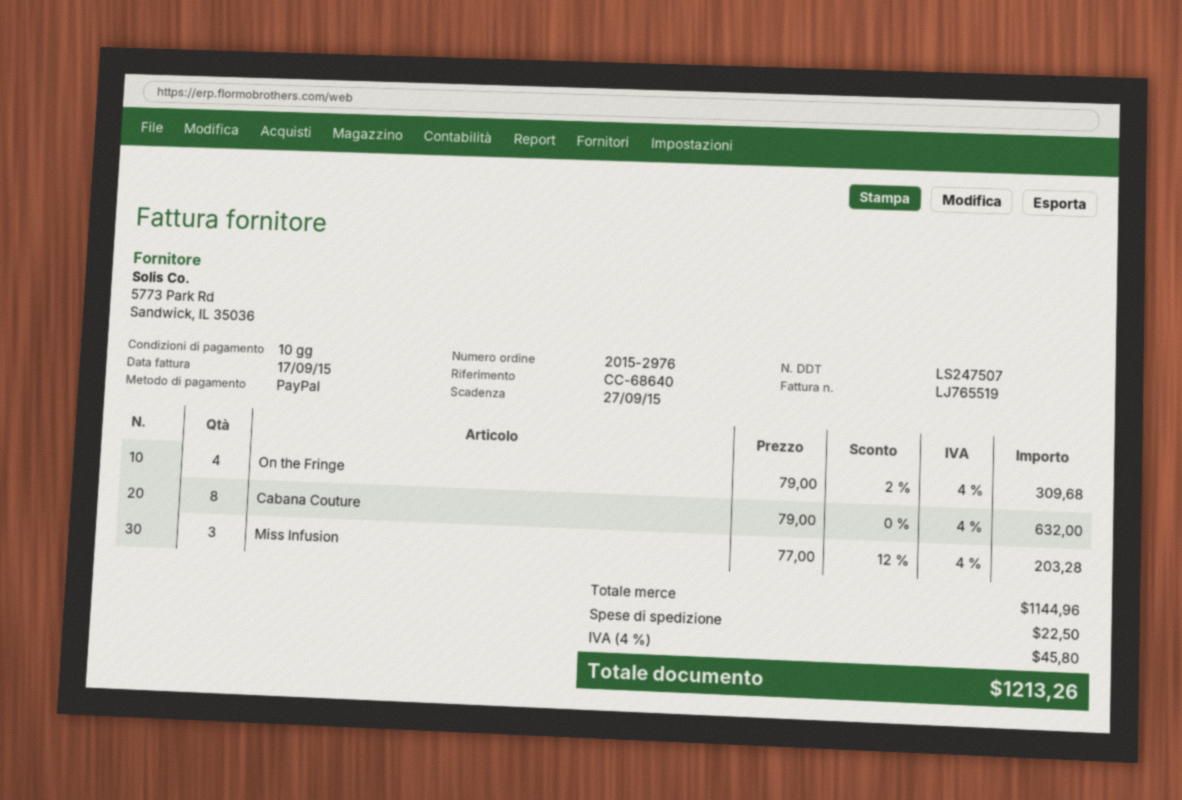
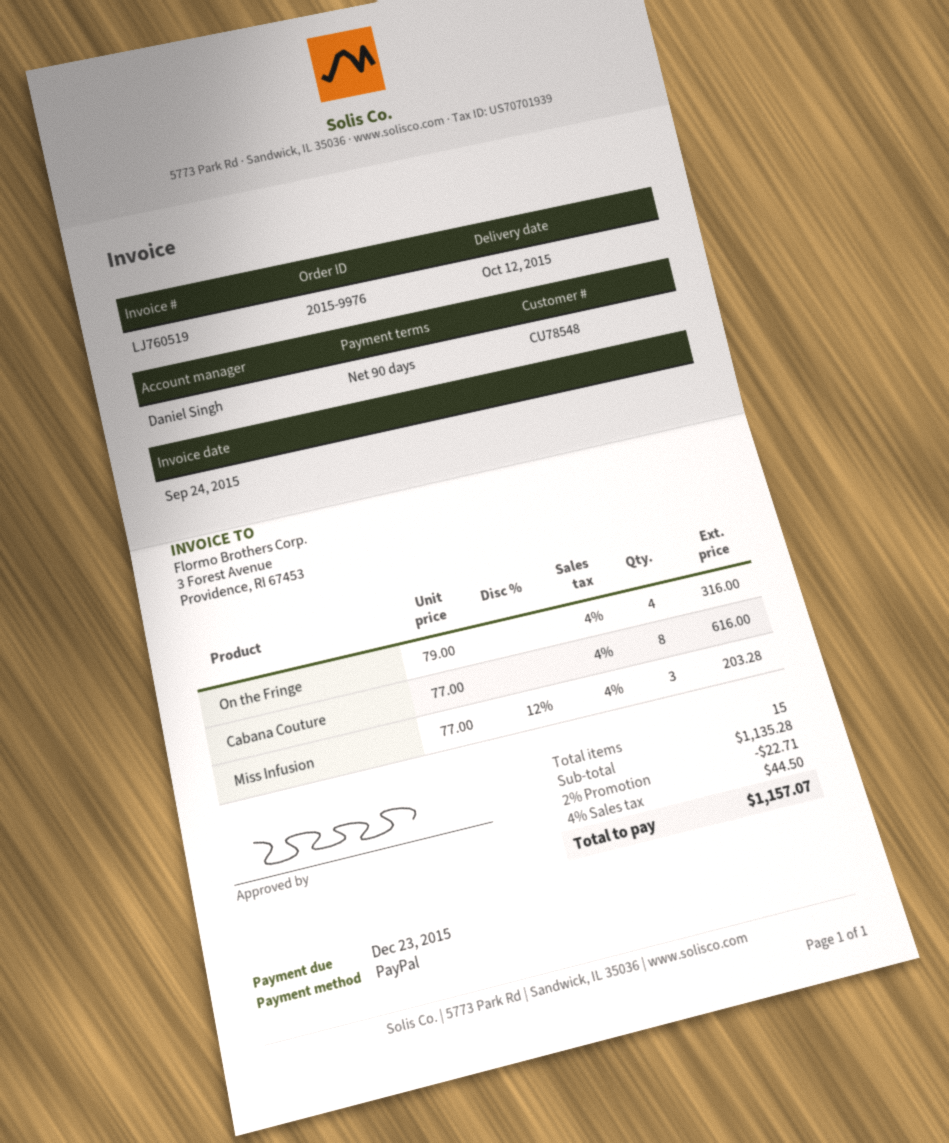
order number: 2015-2976 -> 2015-9976
invoice number: LJ765519 -> LJ760519
invoice date: 2015-09-17 -> 2015-09-24
payment terms: 10 days -> 90 days
due date: 2015-09-27 -> 2015-12-23
On the Fringe: 4 x 79.00 - 2% = 309.68 -> 4 x 79.00 = 316.00
Cabana Couture: 8 x 79.00 = 632.00 -> 8 x 77.00 = 616.00
subtotal: 1144.96 -> 1135.28
discount: none -> 2% = 22.71
shipping: 22.50 -> none
tax: 4% = 45.80 -> 4% = 44.50
total: 1213.26 -> 1157.07

